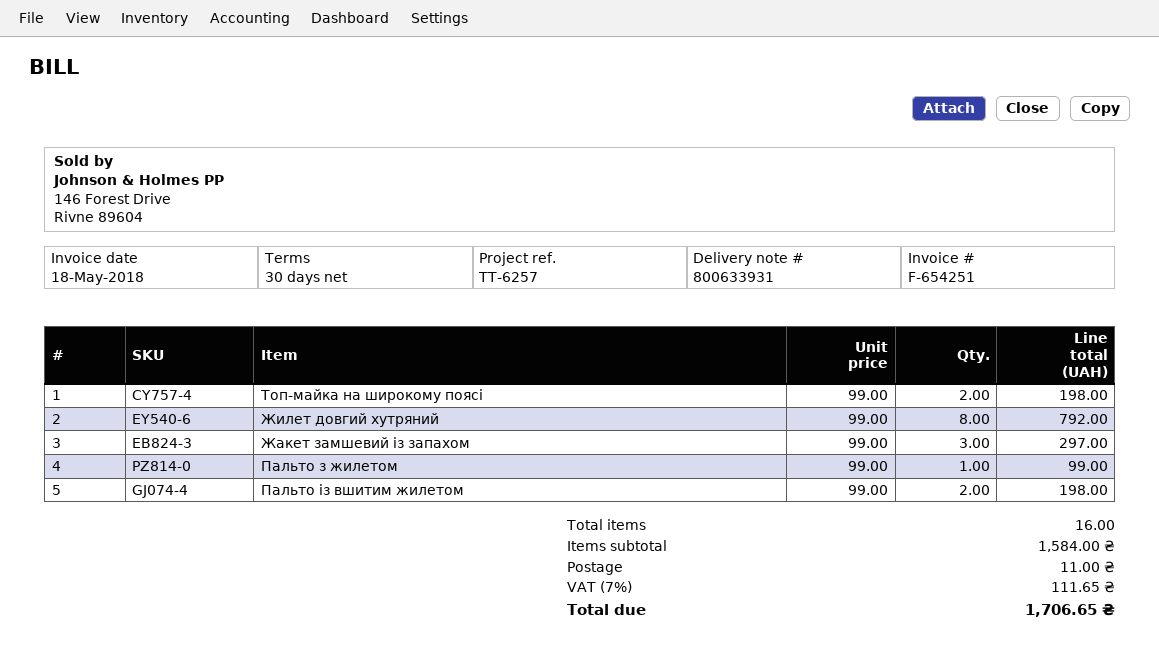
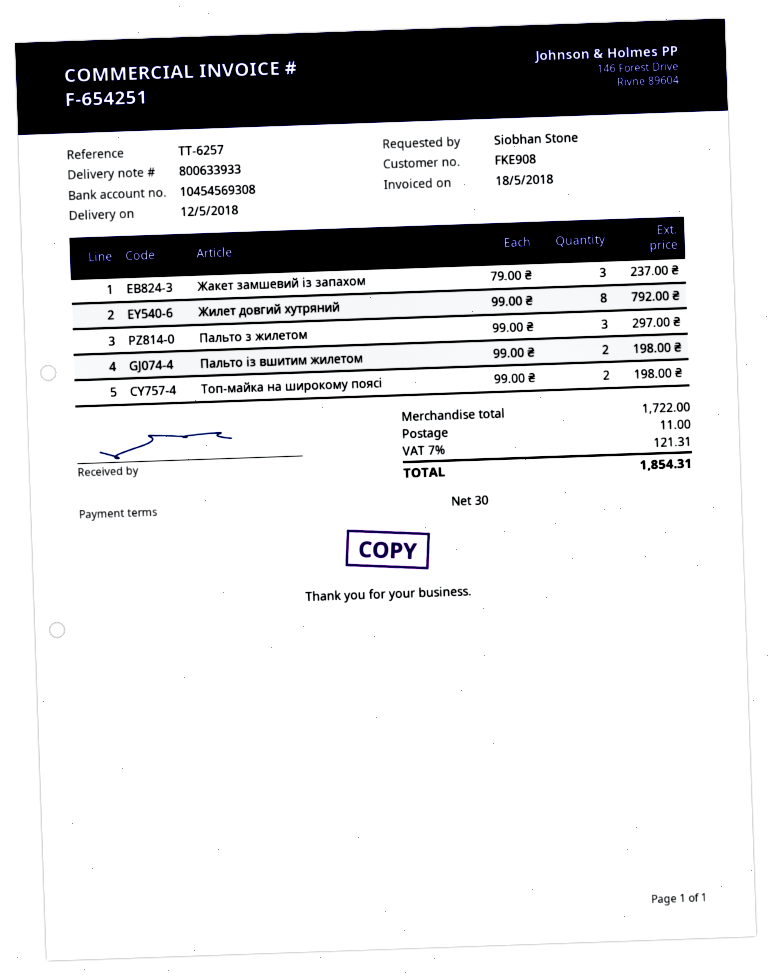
delivery note number: 800633931 -> 800633933
Жакет замшевий із запахом: 3 x 99.00 = 297.00 -> 3 x 79.00 = 237.00
Пальто з жилетом: 1 x 99.00 = 99.00 -> 3 x 99.00 = 297.00
subtotal: 1584.00 -> 1722.00
tax: 7% = 111.65 -> 7% = 121.31
total: 1706.65 -> 1854.31

